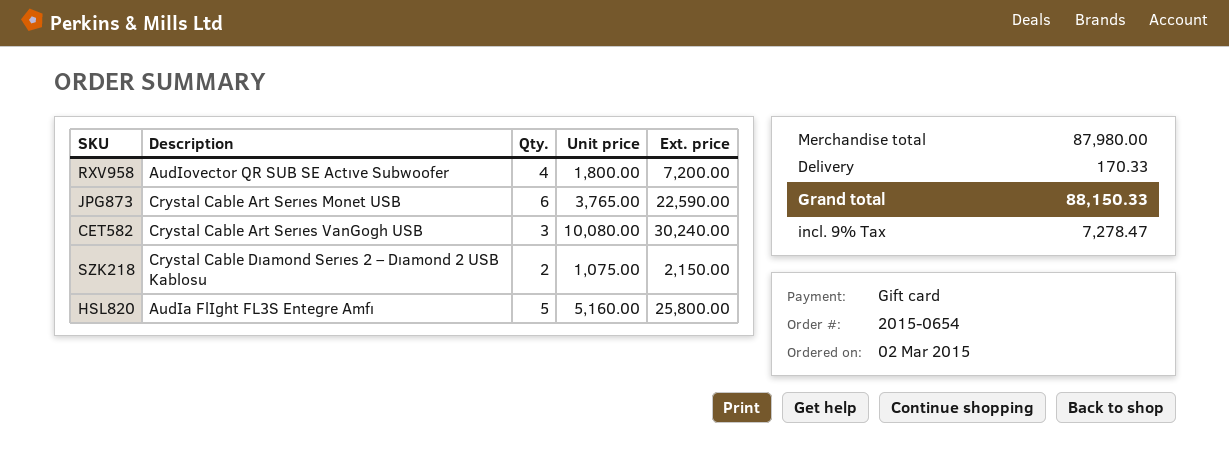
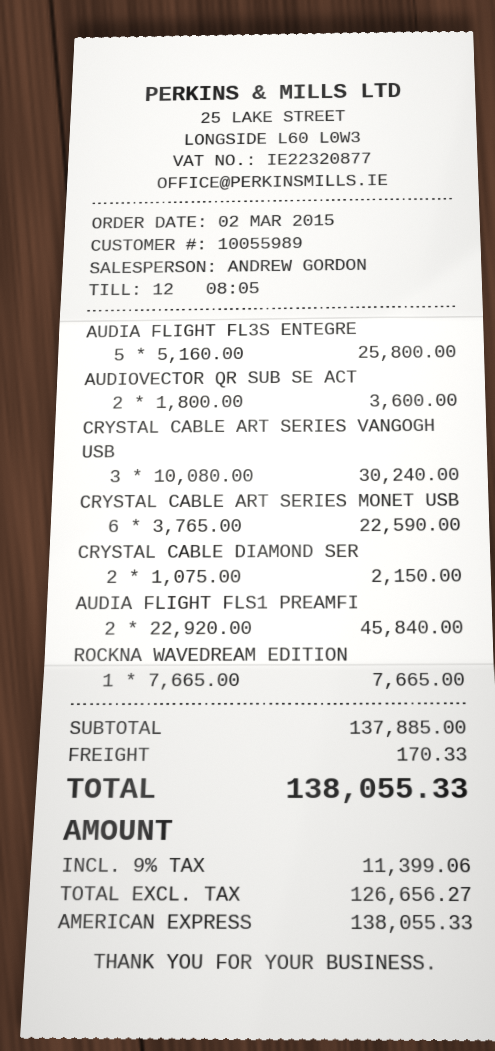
payment method: gift card -> American Express
AudIovector QR SUB SE Actıve Subwoofer: 4 x 1800.00 = 7200.00 -> 2 x 1800.00 = 3600.00
AUDIA FLIGHT FLS1 PREAMFI: none -> 2 x 22920.00 = 45840.00
ROCKNA WAVEDREAM EDITION: none -> 1 x 7665.00 = 7665.00
subtotal: 87980.00 -> 137885.00
tax: 9% = 7278.47 -> 9% = 11399.06
total: 88150.33 -> 138055.33

